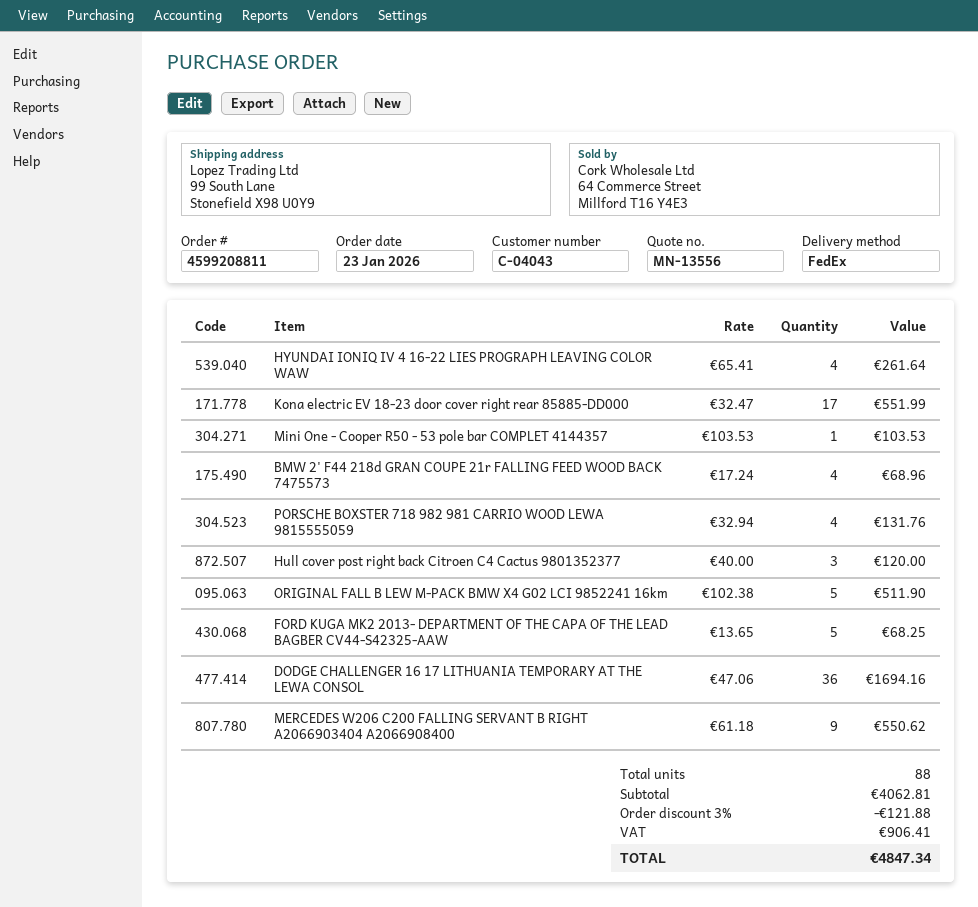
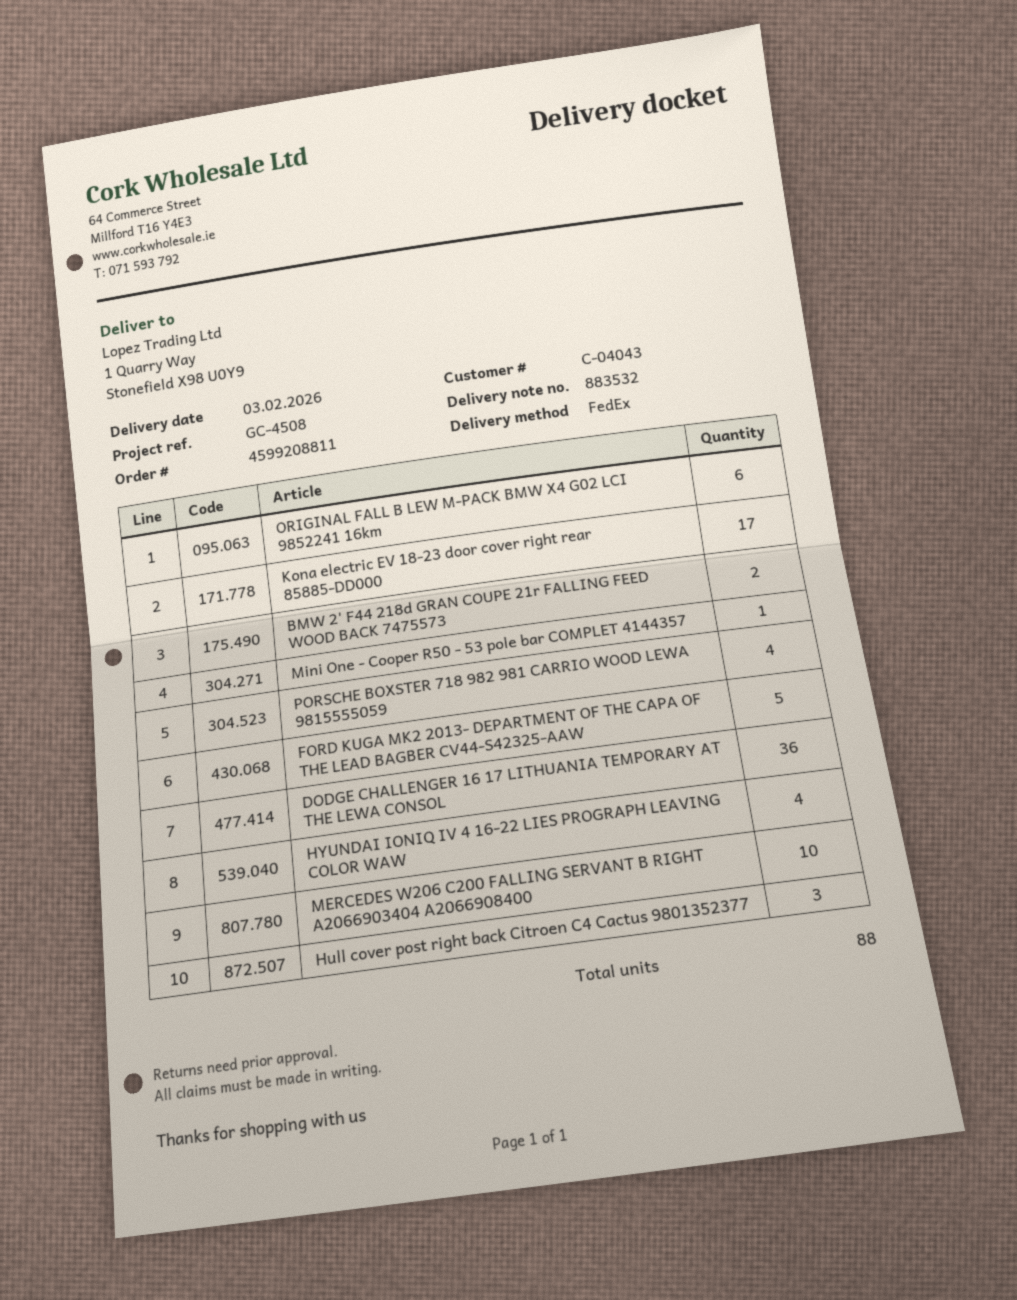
ship to: 99 South Lane, Stonefield X98 U0Y9 -> 1 Quarry Way, Stonefield X98 U0Y9
BMW 2' F44 218d GRAN COUPE 21r FALLING FEED WOOD BACK 7475573: 4 -> 2
ORIGINAL FALL B LEW M-PACK BMW X4 G02 LCI 9852241 16km: 5 -> 6
MERCEDES W206 C200 FALLING SERVANT B RIGHT A2066903404 A2066908400: 9 -> 10

